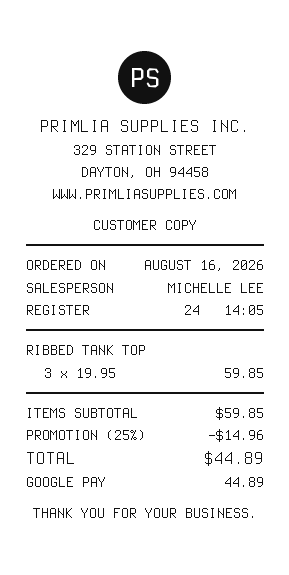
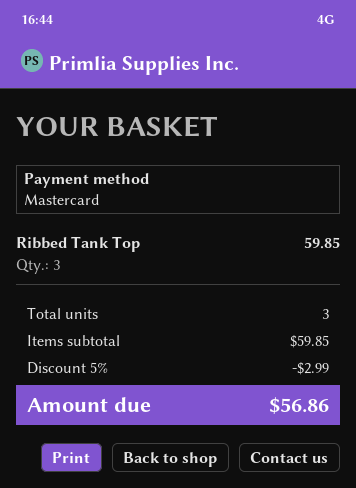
payment method: Google Pay -> Mastercard
discount: 25% = 14.96 -> 5% = 2.99
total: 44.89 -> 56.86

